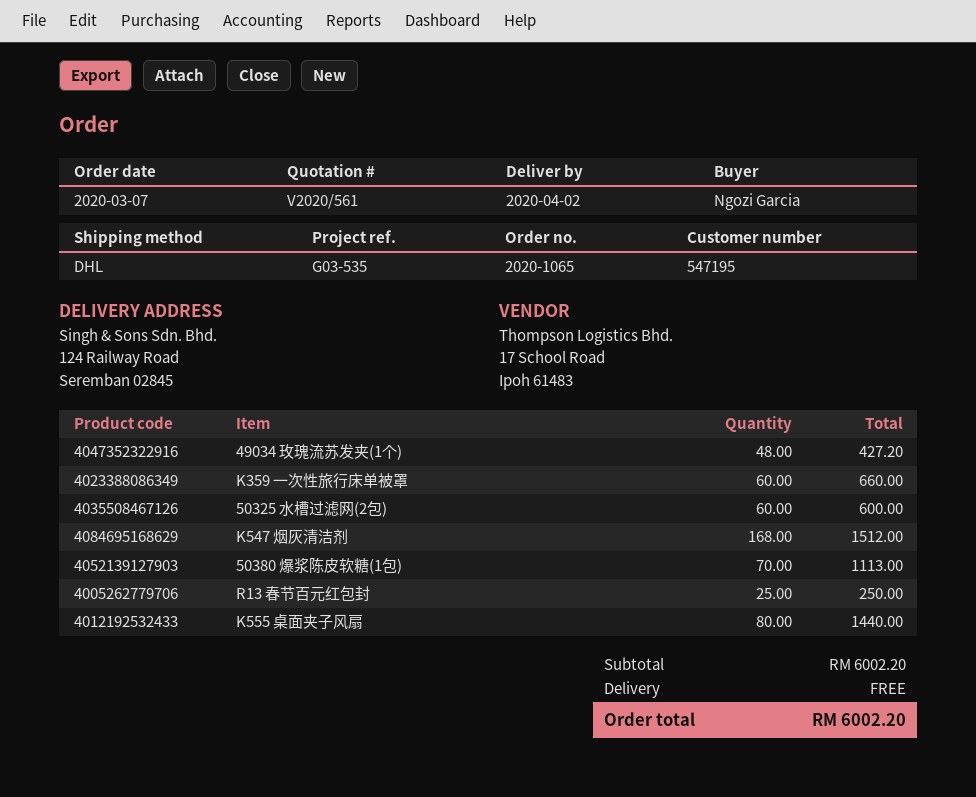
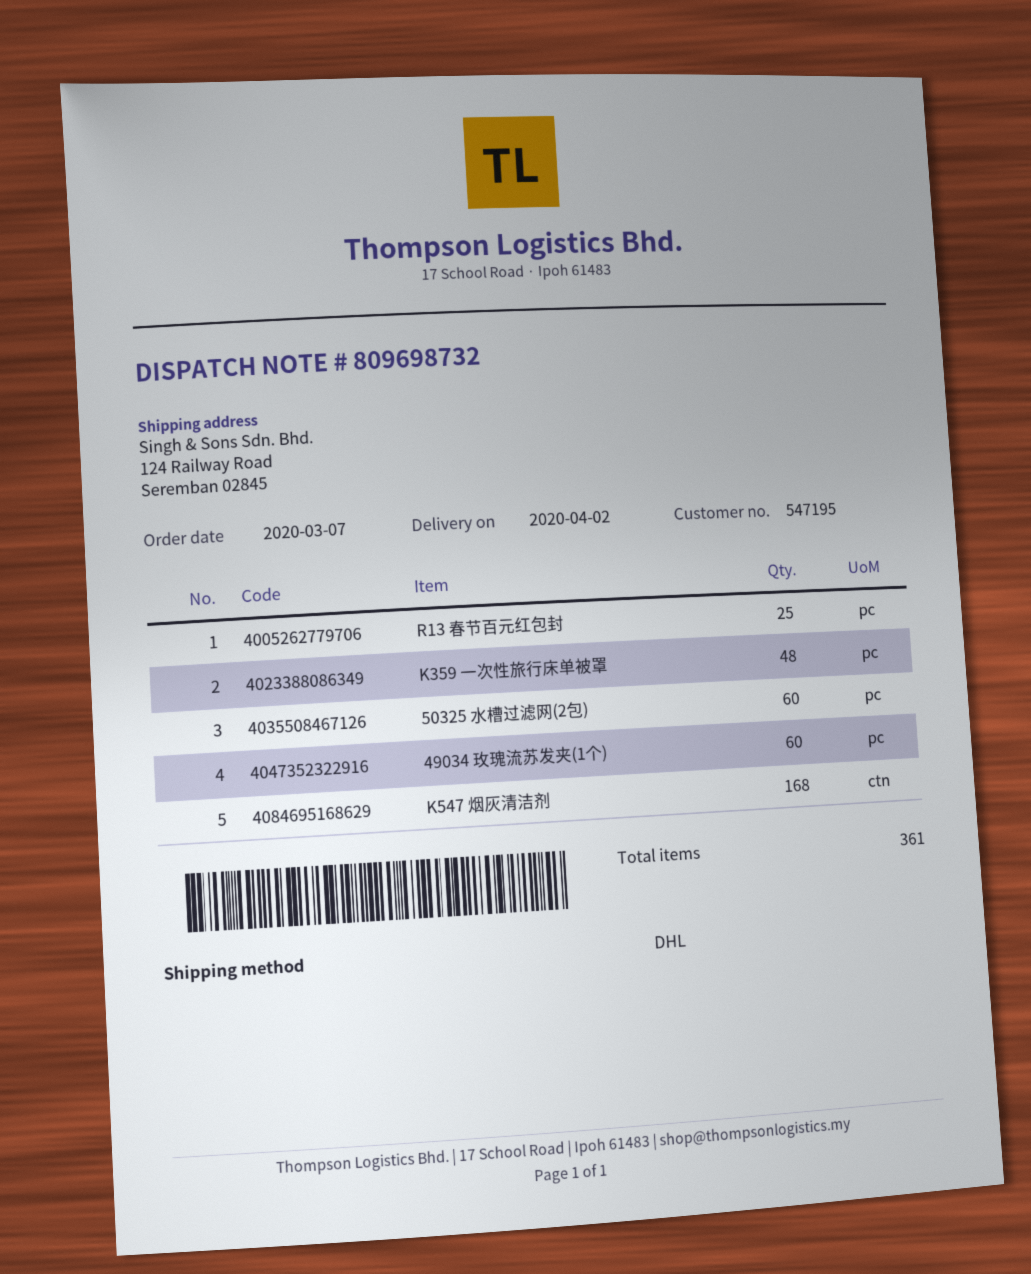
49034 玫瑰流苏发夹(1个): 48 -> 60
K359 一次性旅行床单被罩: 60 -> 48
50380 爆浆陈皮软糖(1包): 70 -> none
K555 桌面夹子风扇: 80 -> none

